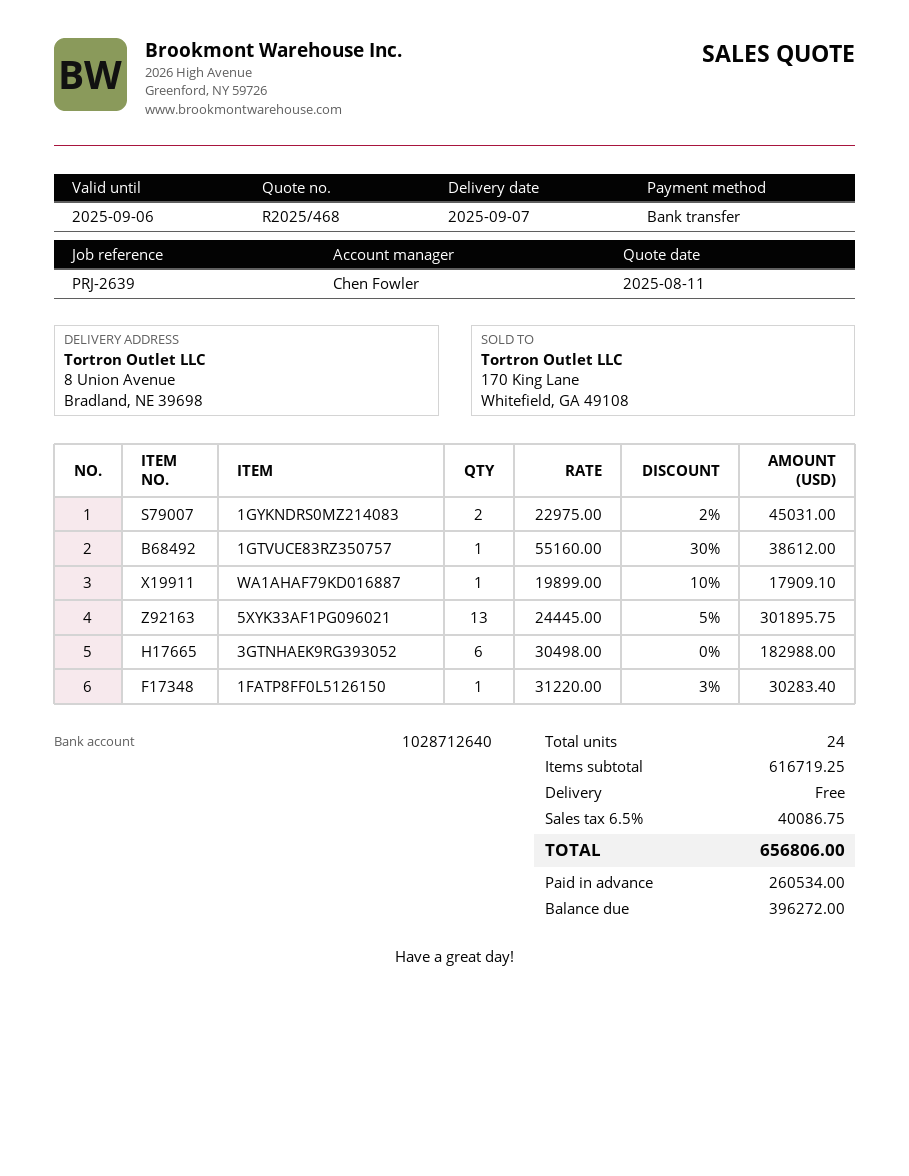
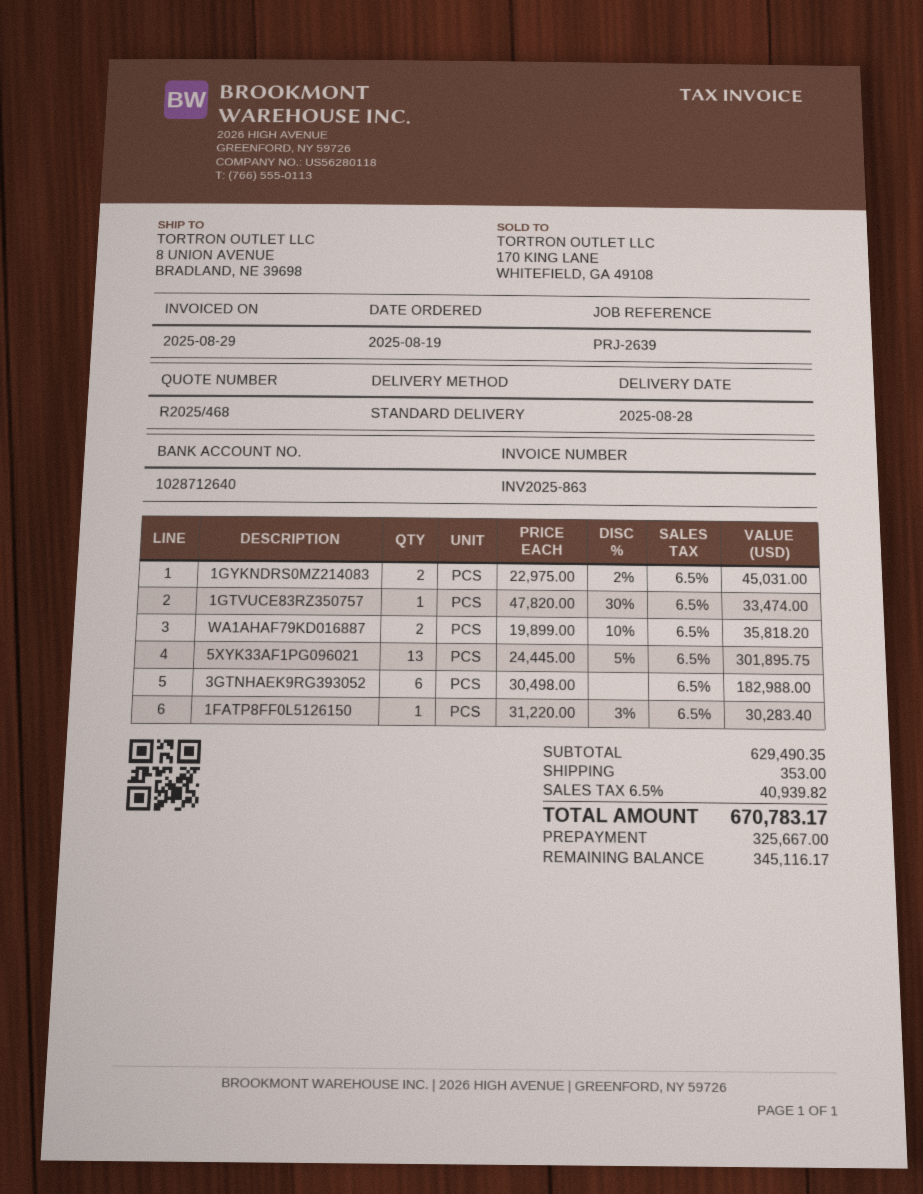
delivery date: 2025-09-07 -> 2025-08-28
1GTVUCE83RZ350757: 1 x 55160.00 - 30% = 38612.00 -> 1 x 47820.00 - 30% = 33474.00
WA1AHAF79KD016887: 1 x 19899.00 - 10% = 17909.10 -> 2 x 19899.00 - 10% = 35818.20
subtotal: 616719.25 -> 629490.35
shipping: 0.00 -> 353.00
tax: 6.5% = 40086.75 -> 6.5% = 40939.82
total: 656806.00 -> 670783.17
deposit: 260534.00 -> 325667.00
balance: 396272.00 -> 345116.17

